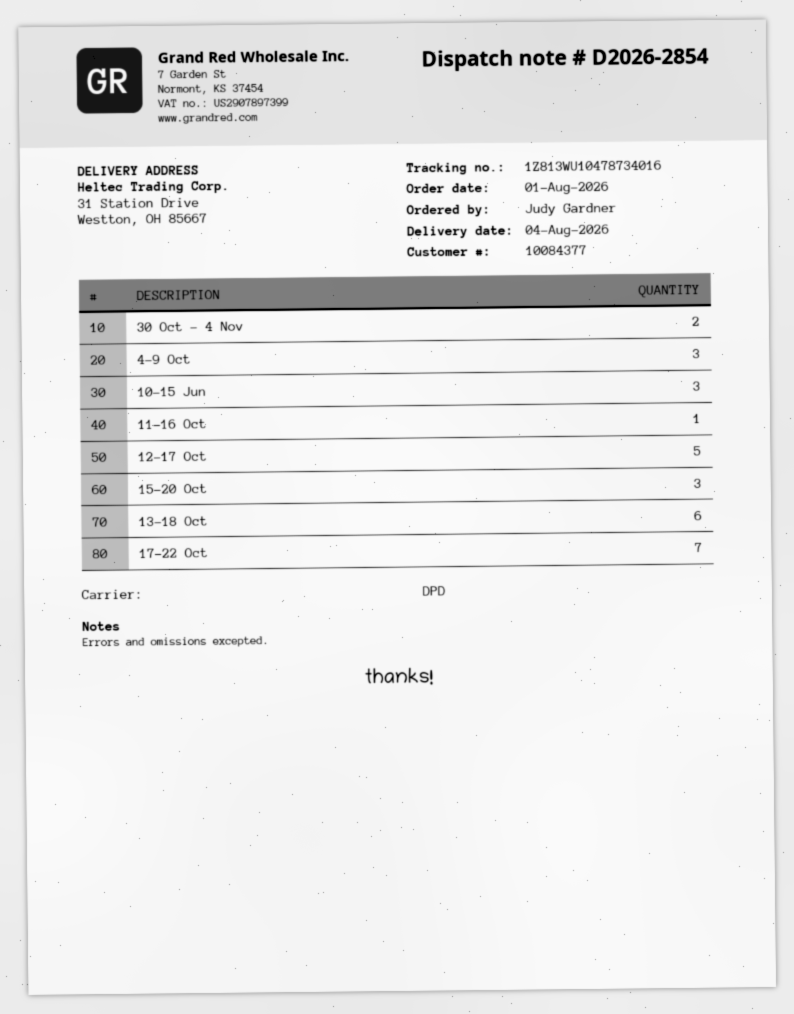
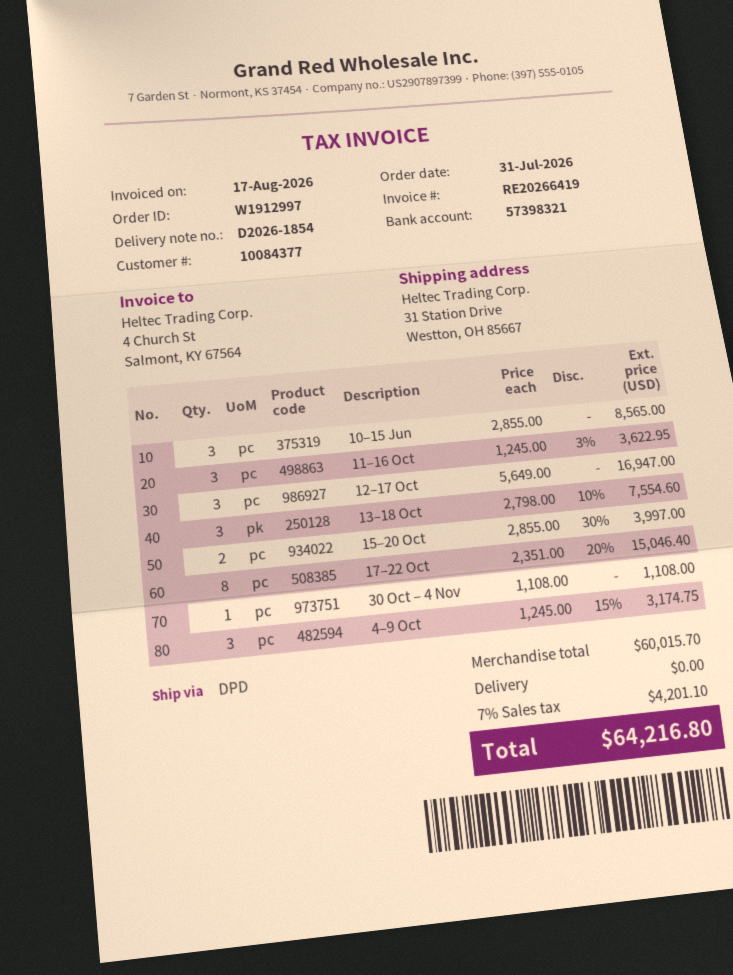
order date: 2026-08-01 -> 2026-07-31
delivery note number: D2026-2854 -> D2026-1854
30 Oct – 4 Nov: 2 -> 1
11–16 Oct: 1 -> 3
12–17 Oct: 5 -> 3
15–20 Oct: 3 -> 2
13–18 Oct: 6 -> 3
17–22 Oct: 7 -> 8

